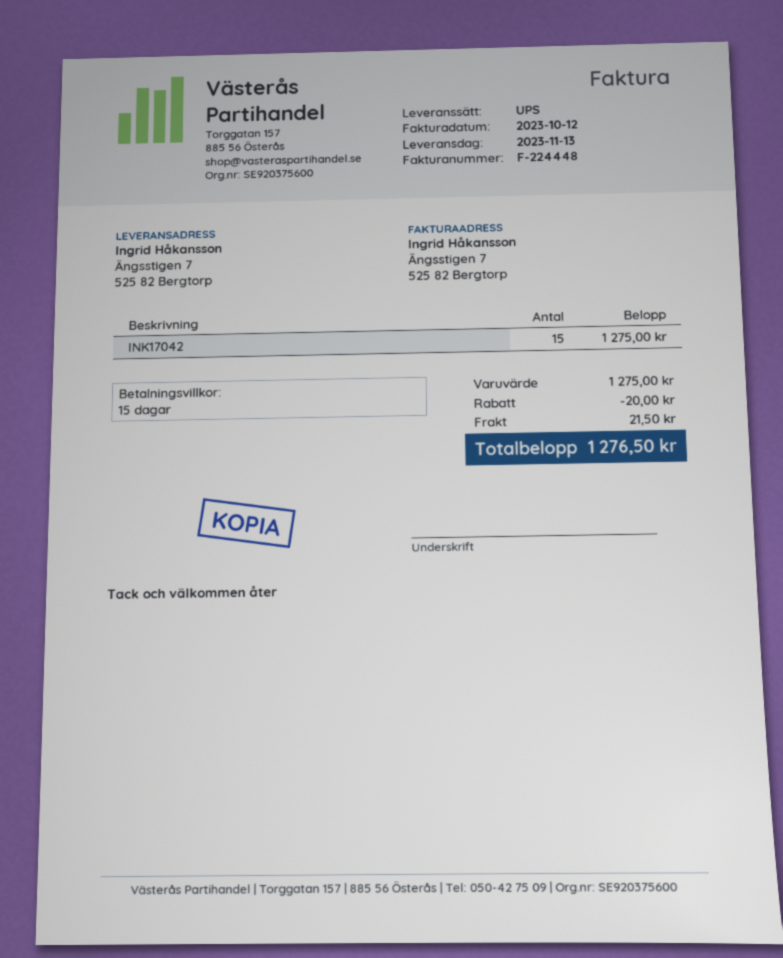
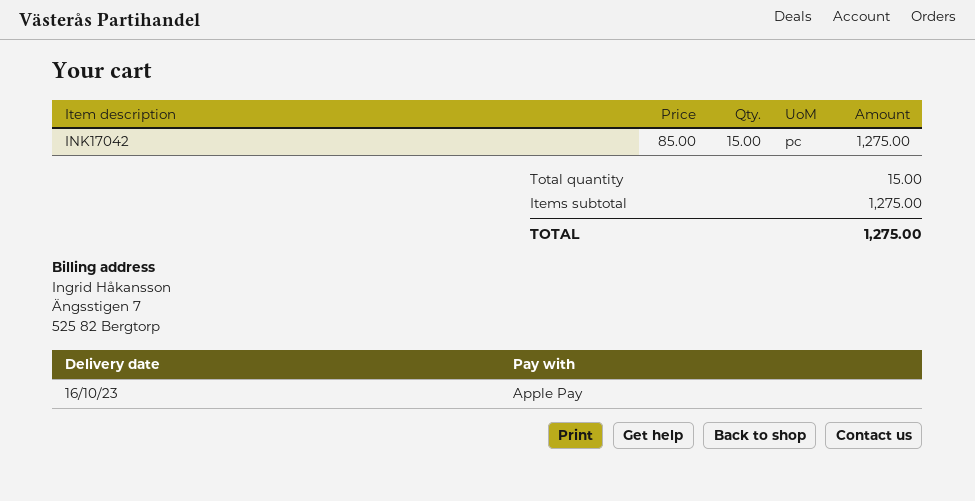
delivery date: 2023-11-13 -> 2023-10-16
discount: 20.00 -> none
shipping: 21.50 -> none
total: 1276.50 -> 1275.00

